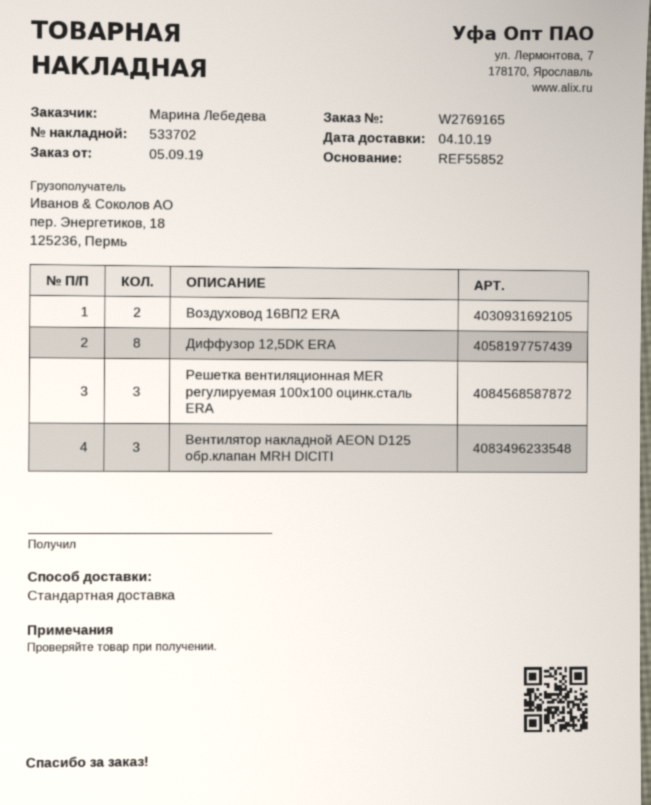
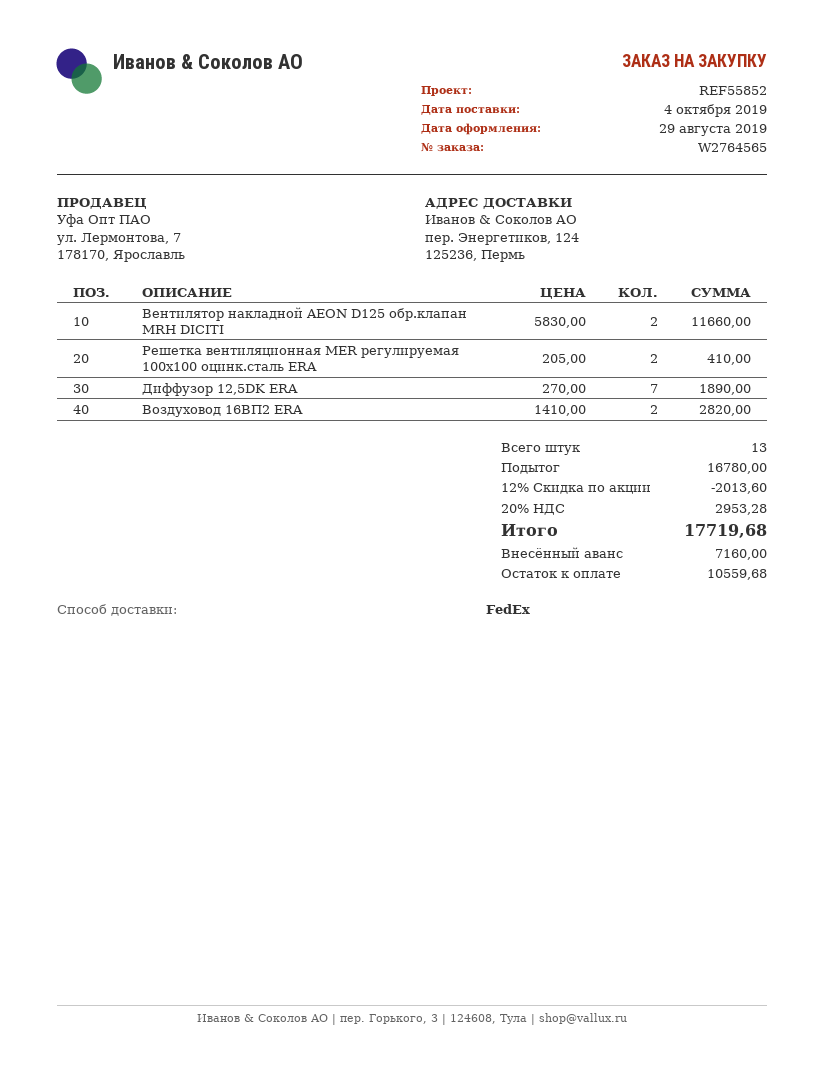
order number: W2769165 -> W2764565
order date: 2019-09-05 -> 2019-08-29
shipping method: standard -> FedEx
ship to: пер. Энергетиков, 18, 125236, Пермь -> пер. Энергетиков, 124, 125236, Пермь
Диффузор 12,5DK ERA: 8 -> 7
Решетка вентиляционная MER регулируемая 100x100 оцинк.сталь ERA: 3 -> 2
Вентилятор накладной AEON D125 обр.клапан MRH DICITI: 3 -> 2

